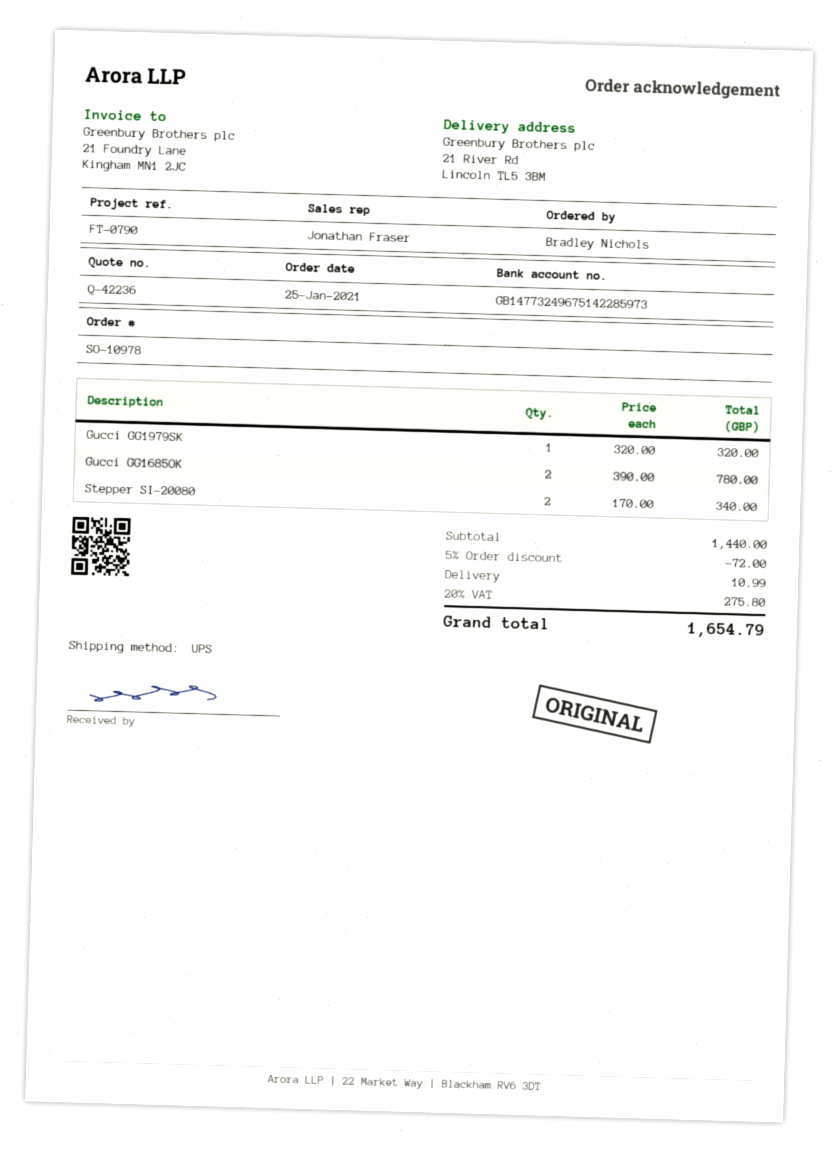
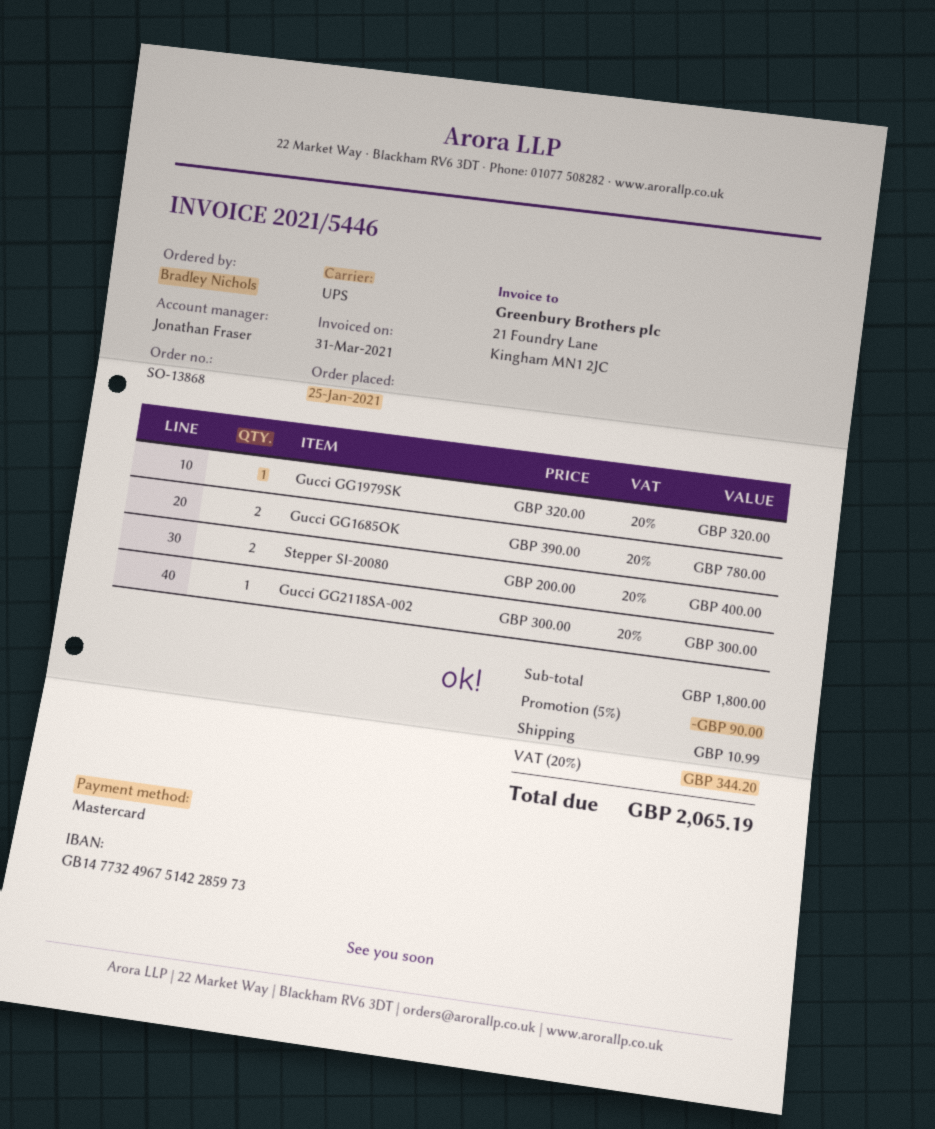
order number: SO-10978 -> SO-13868
Stepper SI-20080: 2 x 170.00 = 340.00 -> 2 x 200.00 = 400.00
Gucci GG2118SA-002: none -> 1 x 300.00 = 300.00
subtotal: 1440.00 -> 1800.00
discount: 5% = 72.00 -> 5% = 90.00
tax: 20% = 275.80 -> 20% = 344.20
total: 1654.79 -> 2065.19

